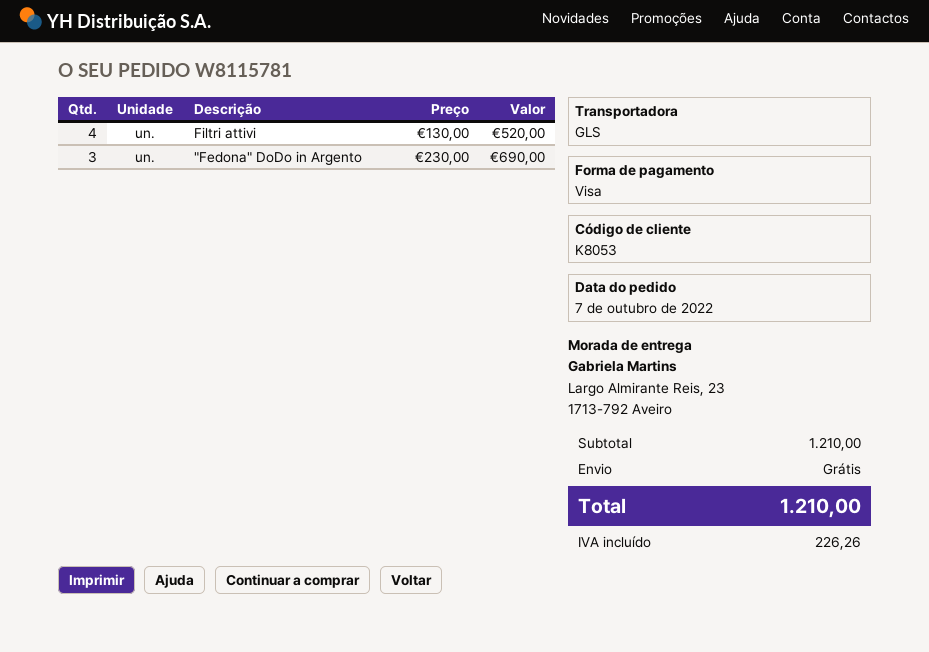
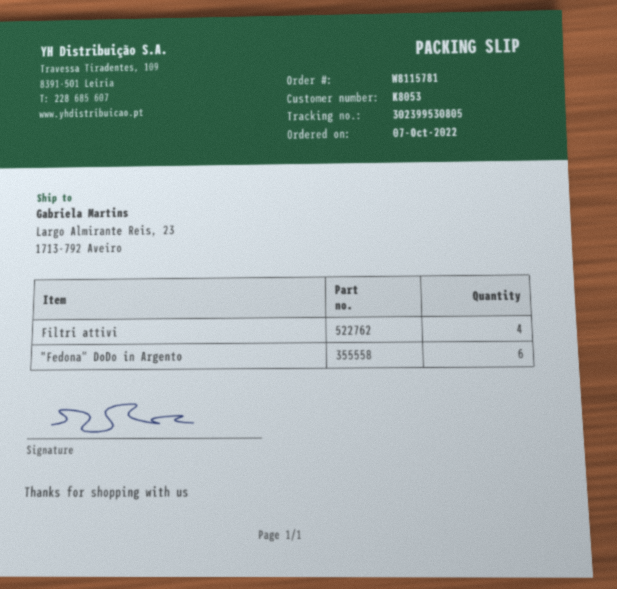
"Fedona" DoDo in Argento: 3 -> 6

